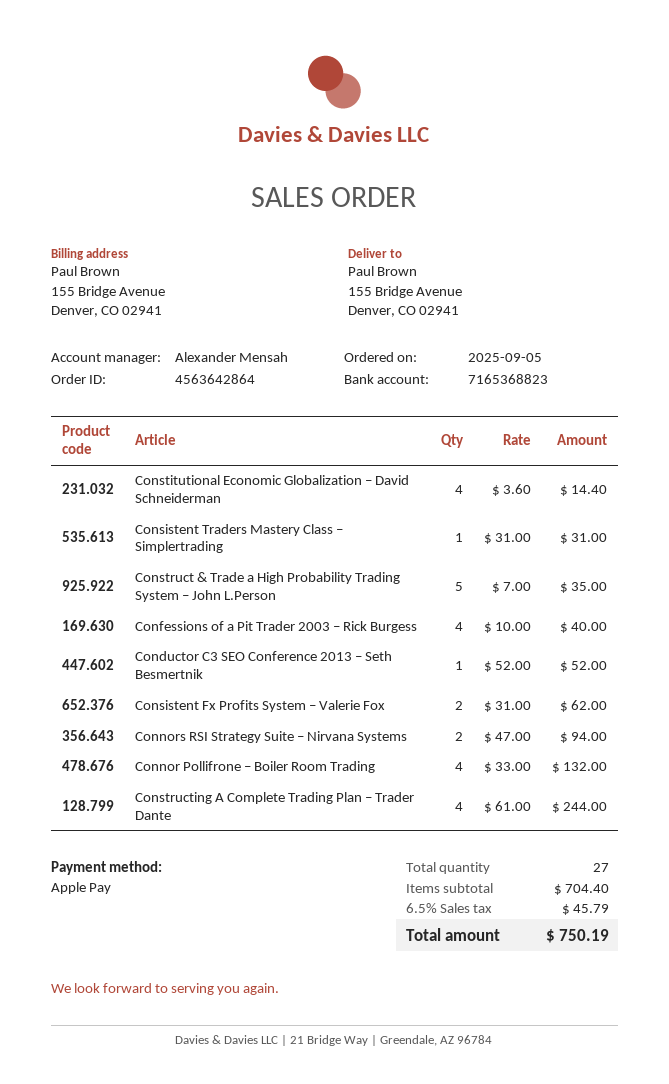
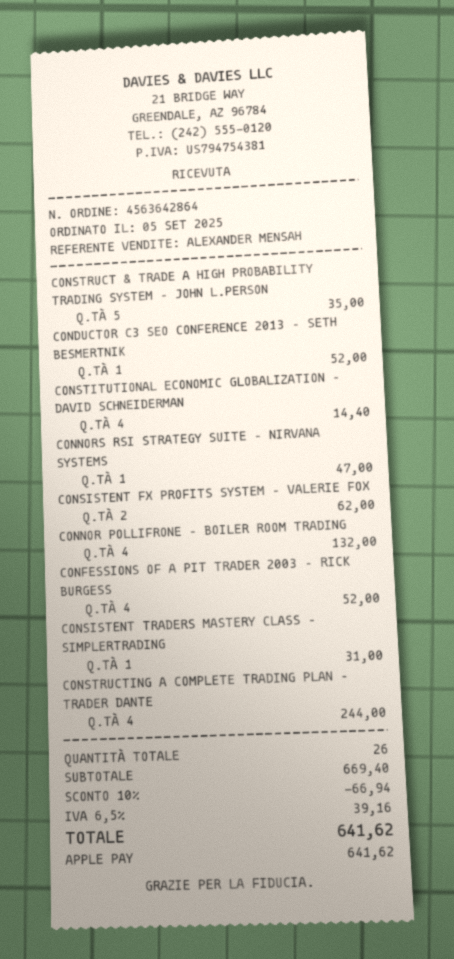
Confessions of a Pit Trader 2003 – Rick Burgess: 4 for 40.00 -> 4 for 52.00
Connors RSI Strategy Suite – Nirvana Systems: 2 for 94.00 -> 1 for 47.00
total quantity: 27 -> 26
subtotal: 704.40 -> 669.40
discount: none -> 10% = 66.94
tax: 6.5% = 45.79 -> 6.5% = 39.16
total: 750.19 -> 641.62

